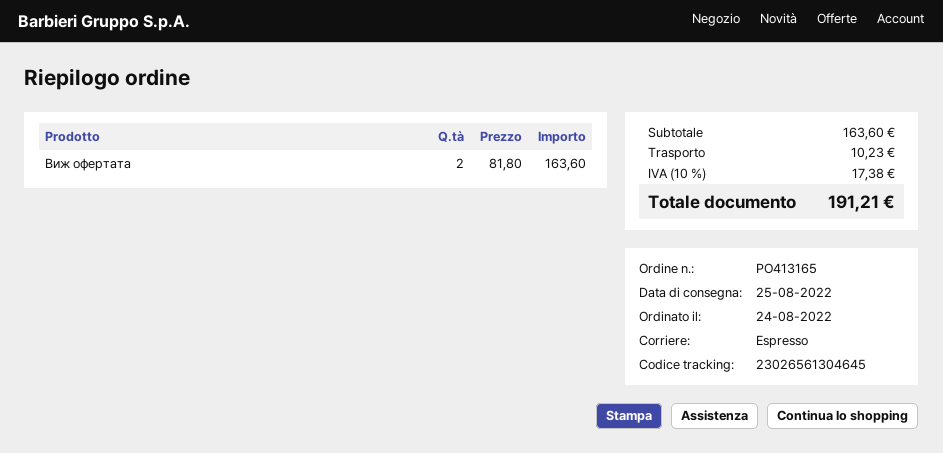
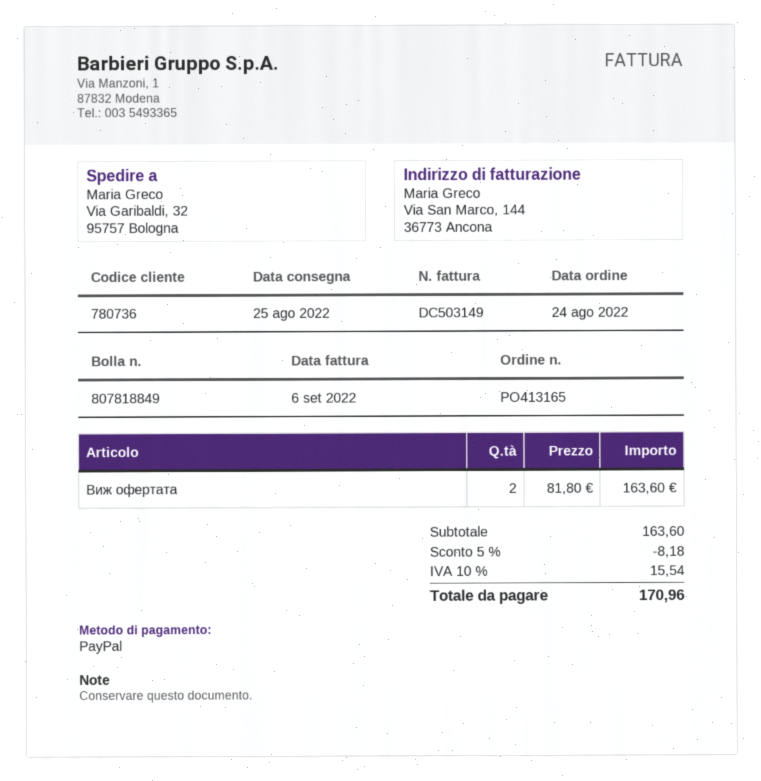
discount: none -> 5% = 8.18
shipping: 10.23 -> none
tax: 10% = 17.38 -> 10% = 15.54
total: 191.21 -> 170.96

